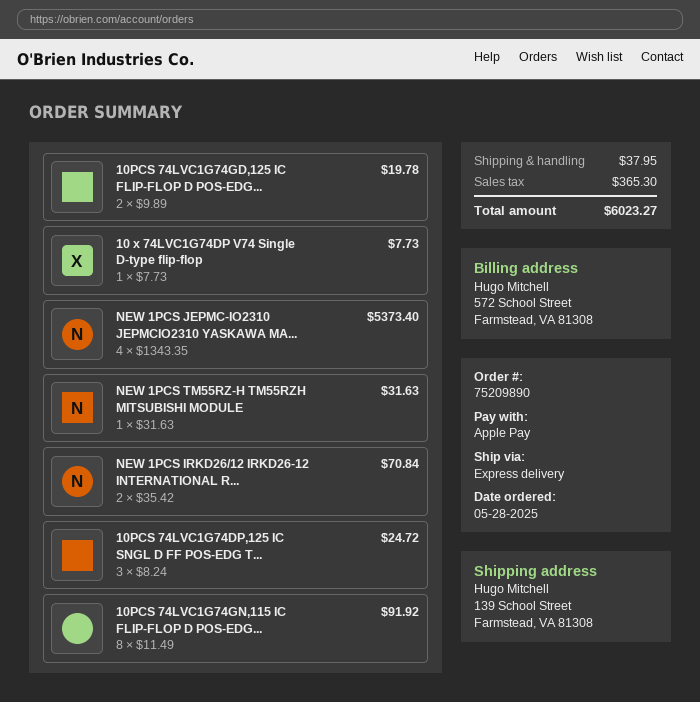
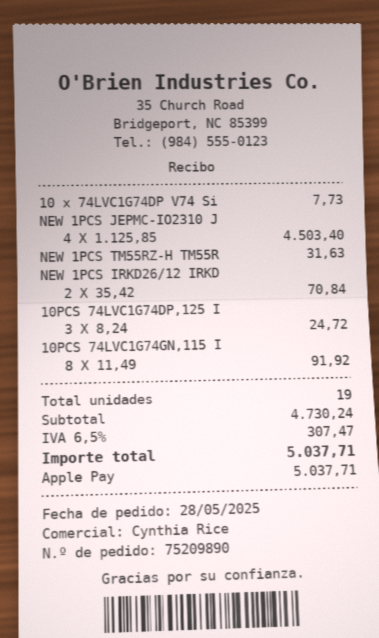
10PCS 74LVC1G74GD,125 IC FLIP-FLOP D POS-EDG...: 2 x 9.89 = 19.78 -> none
NEW 1PCS JEPMC-IO2310 JEPMCIO2310 YASKAWA MA...: 4 x 1343.35 = 5373.40 -> 4 x 1125.85 = 4503.40
shipping: 37.95 -> none
tax: 365.30 -> 307.47
total: 6023.27 -> 5037.71

